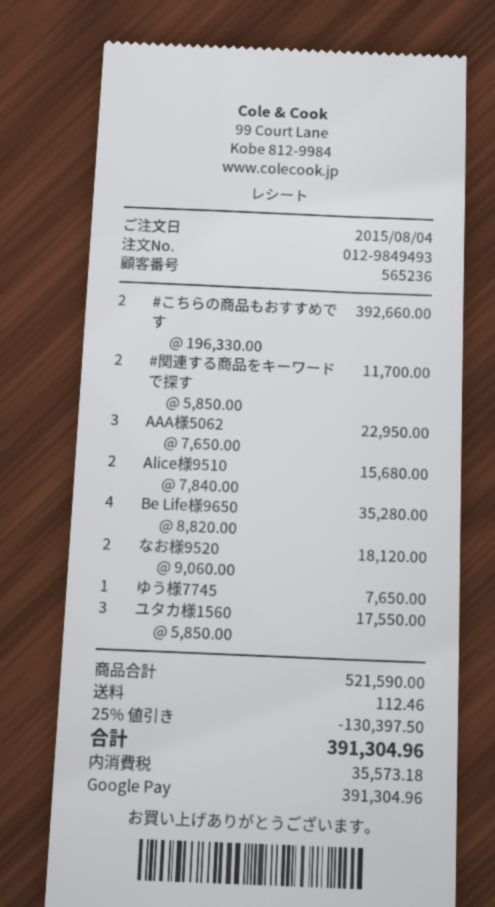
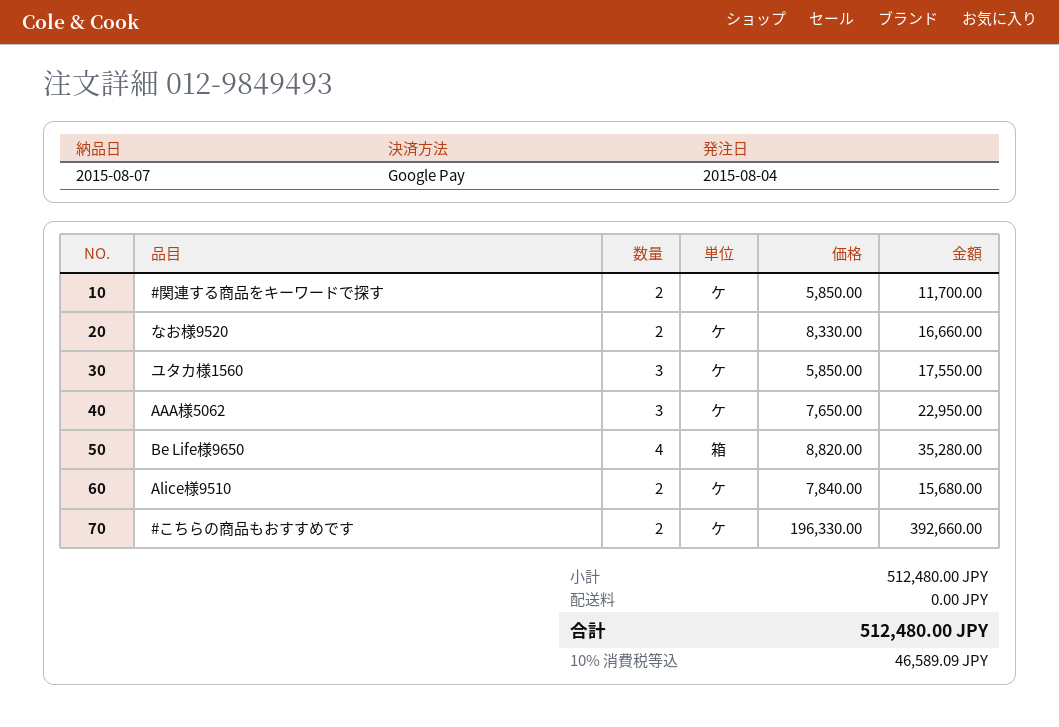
なお様9520: 2 x 9060.00 = 18120.00 -> 2 x 8330.00 = 16660.00
ゆう様7745: 1 x 7650.00 = 7650.00 -> none
subtotal: 521590.00 -> 512480.00
discount: 25% = 130397.50 -> none
shipping: 112.46 -> 0.00
tax: 35573.18 -> 46589.09
total: 391304.96 -> 512480.00

